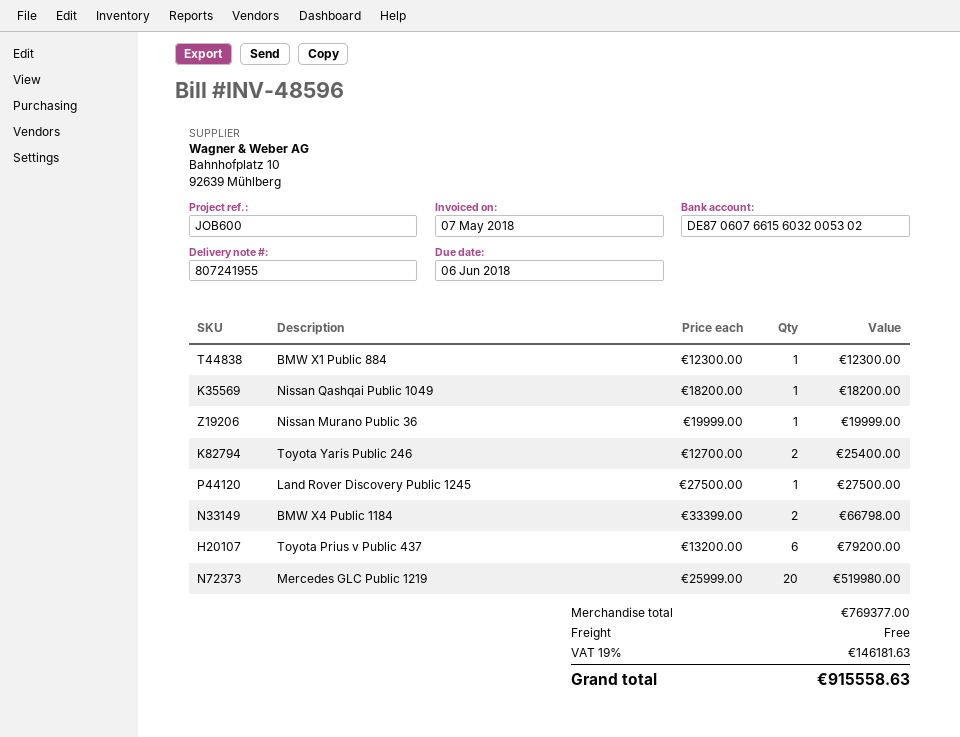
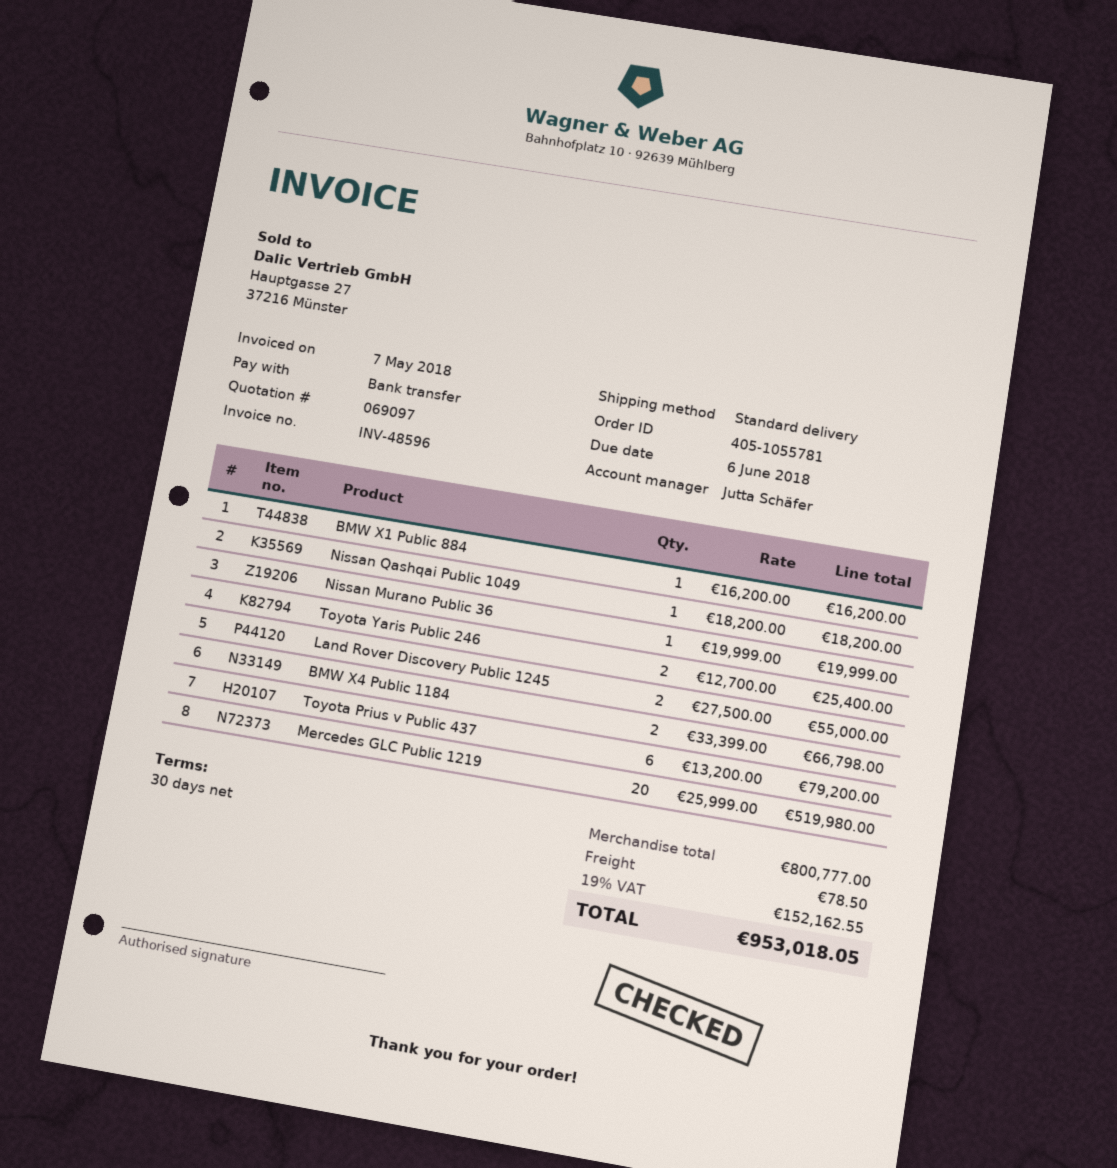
BMW X1 Public 884: 1 x 12300.00 = 12300.00 -> 1 x 16200.00 = 16200.00
Land Rover Discovery Public 1245: 1 x 27500.00 = 27500.00 -> 2 x 27500.00 = 55000.00
subtotal: 769377.00 -> 800777.00
shipping: 0.00 -> 78.50
tax: 19% = 146181.63 -> 19% = 152162.55
total: 915558.63 -> 953018.05

